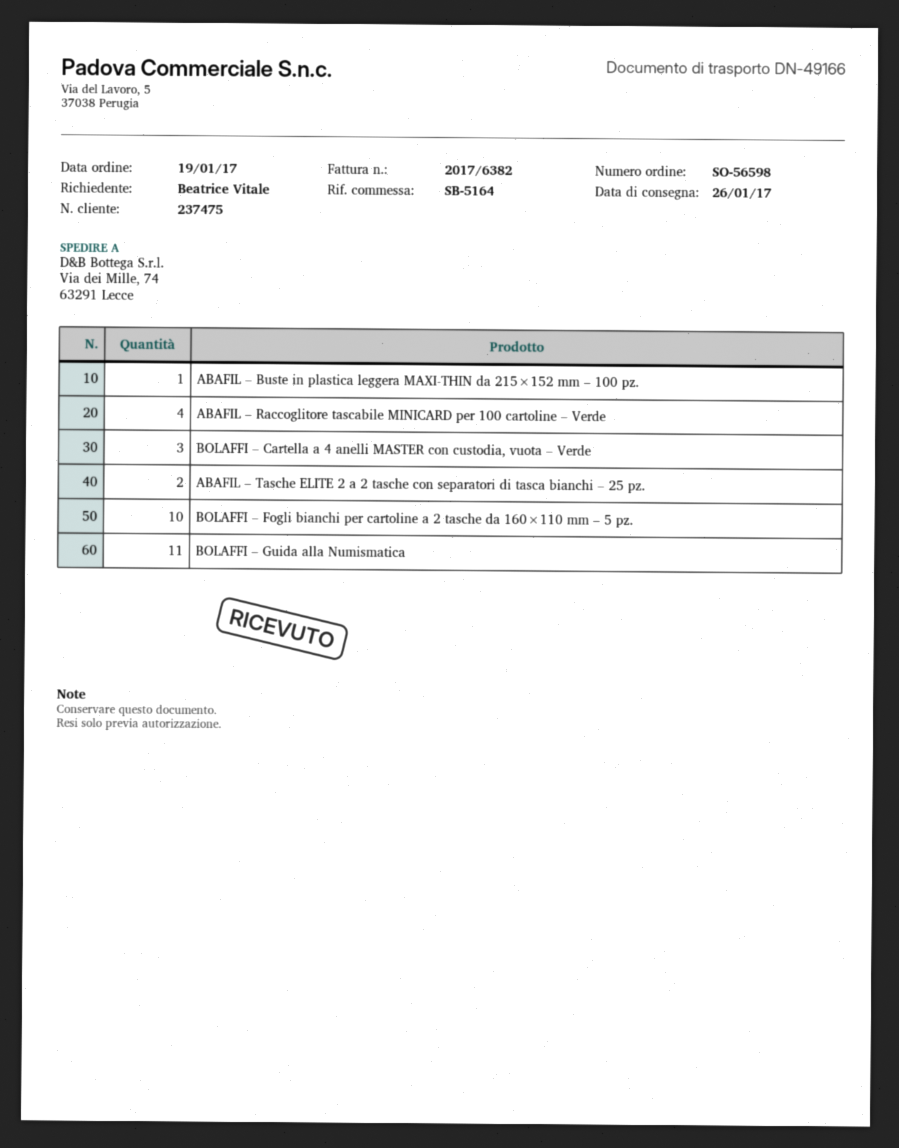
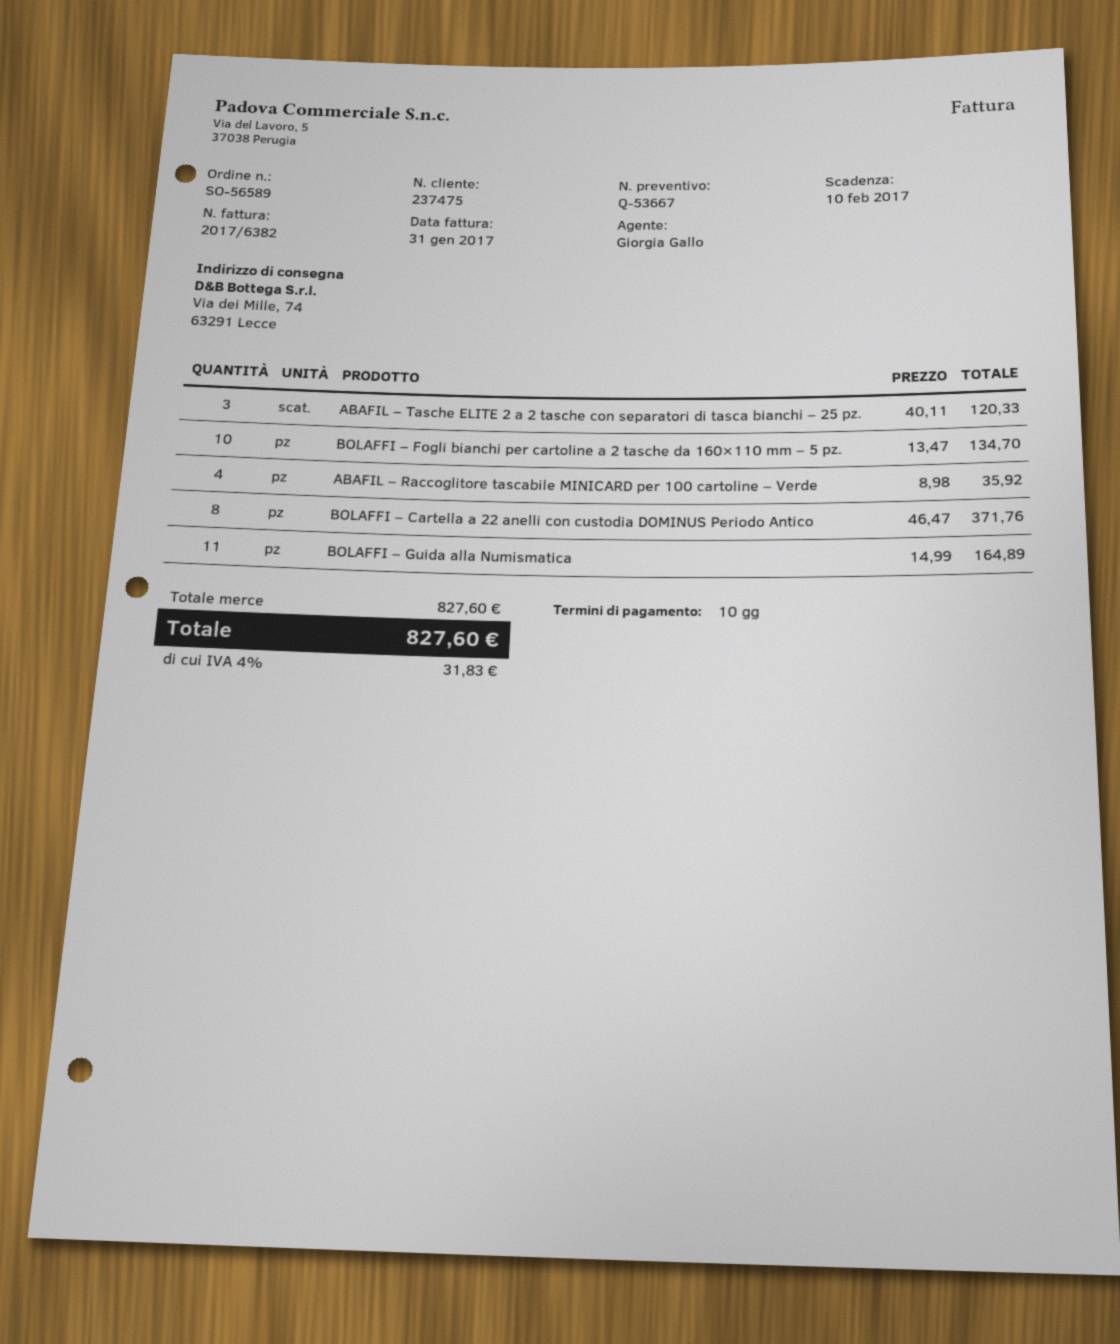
order number: SO-56598 -> SO-56589
ABAFIL – Buste in plastica leggera MAXI-THIN da 215×152 mm – 100 pz.: 1 -> none
BOLAFFI – Cartella a 4 anelli MASTER con custodia, vuota – Verde: 3 -> none
ABAFIL – Tasche ELITE 2 a 2 tasche con separatori di tasca bianchi – 25 pz.: 2 -> 3
BOLAFFI – Cartella a 22 anelli con custodia DOMINUS Periodo Antico: none -> 8

